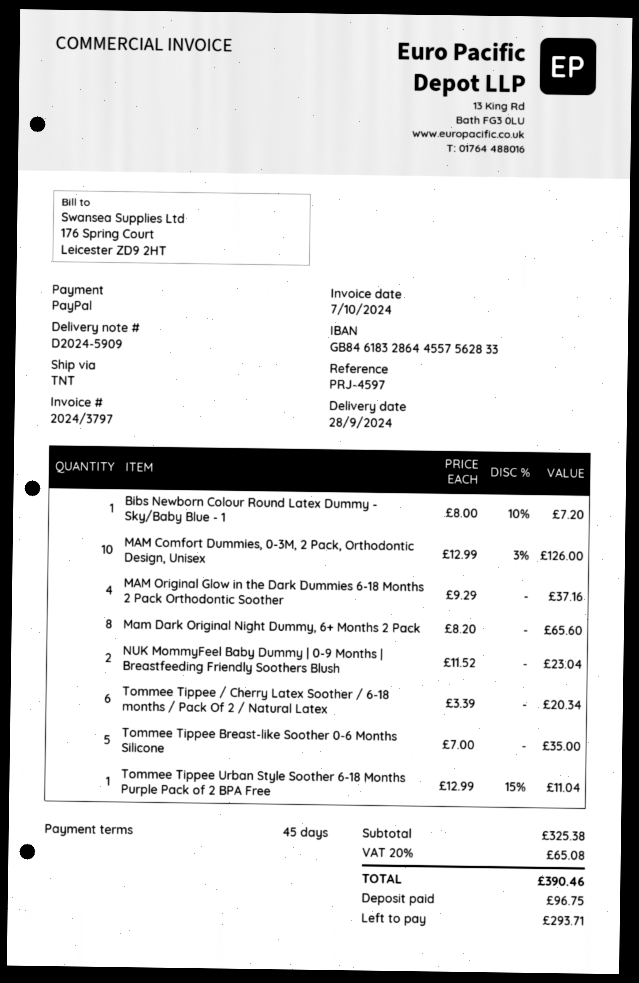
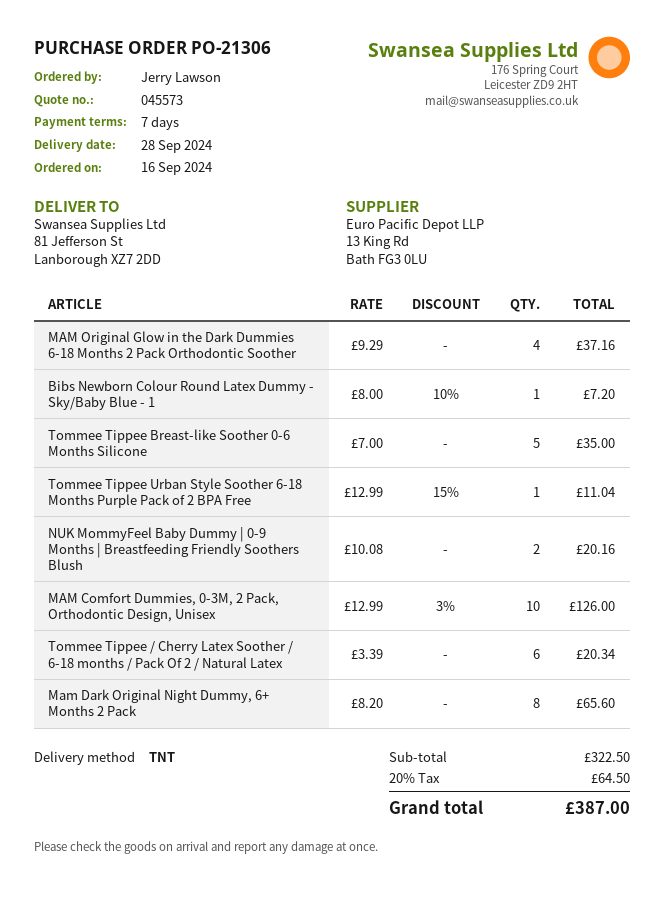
payment terms: 45 days -> 7 days
NUK MommyFeel Baby Dummy | 0-9 Months | Breastfeeding Friendly Soothers Blush: 2 x 11.52 = 23.04 -> 2 x 10.08 = 20.16
subtotal: 325.38 -> 322.50
tax: 20% = 65.08 -> 20% = 64.50
total: 390.46 -> 387.00

